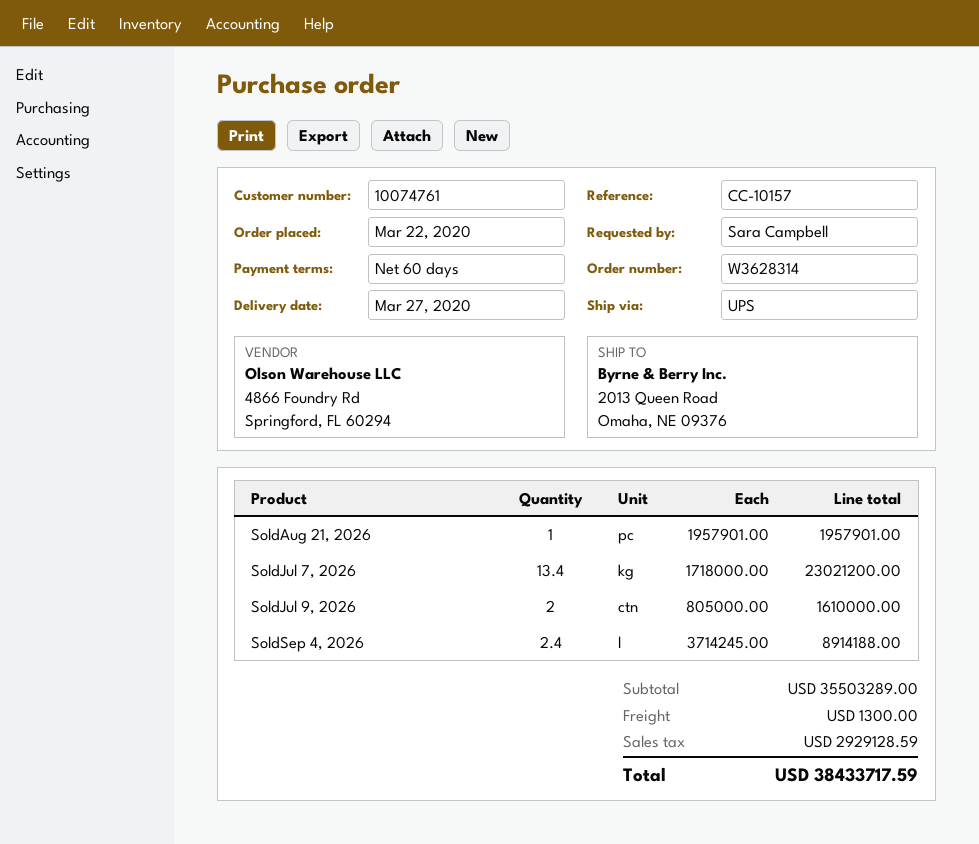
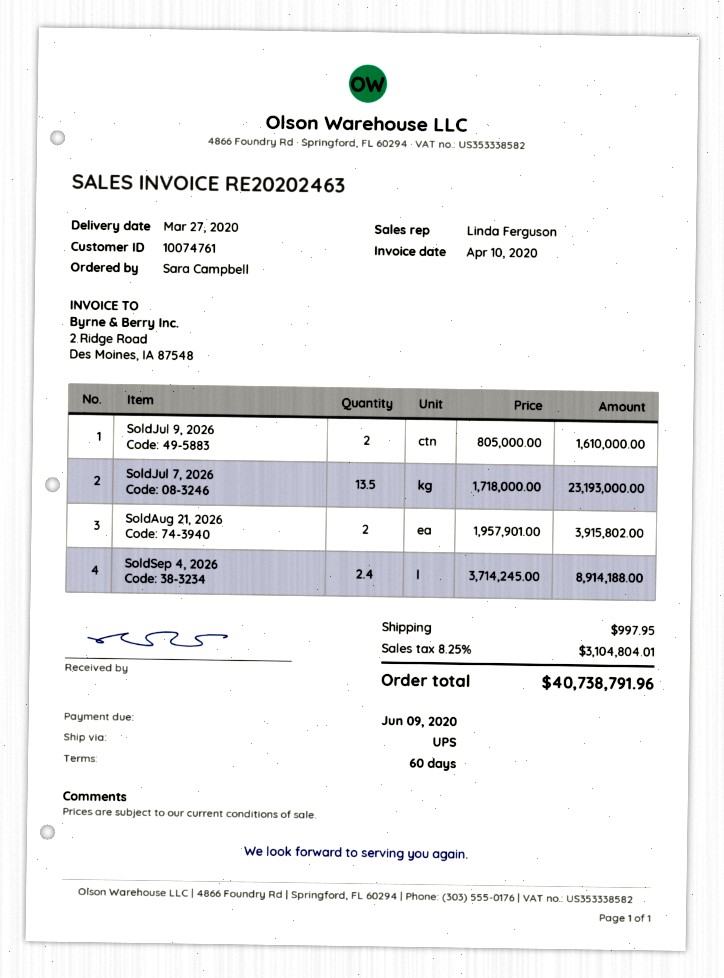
SoldAug 21, 2026: 1 x 1957901.00 = 1957901.00 -> 2 x 1957901.00 = 3915802.00
SoldJul 7, 2026: 13.4 x 1718000.00 = 23021200.00 -> 13.5 x 1718000.00 = 23193000.00
shipping: 1300.00 -> 997.95
tax: 2929128.59 -> 3104804.01
total: 38433717.59 -> 40738791.96

